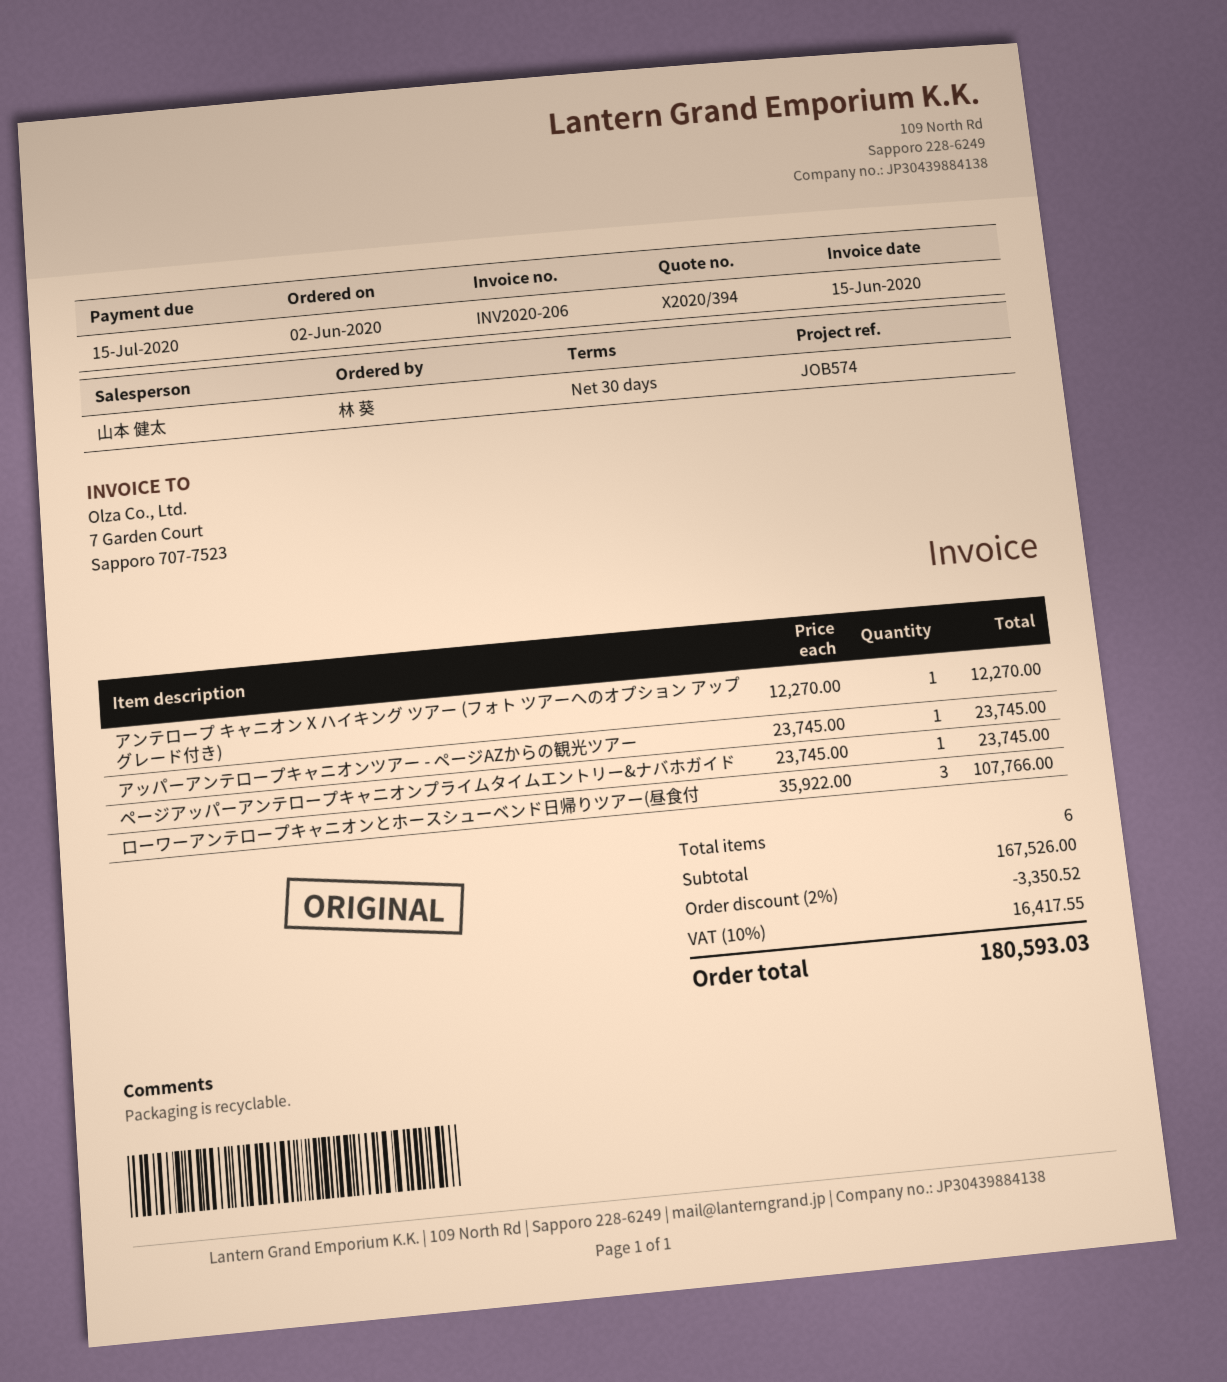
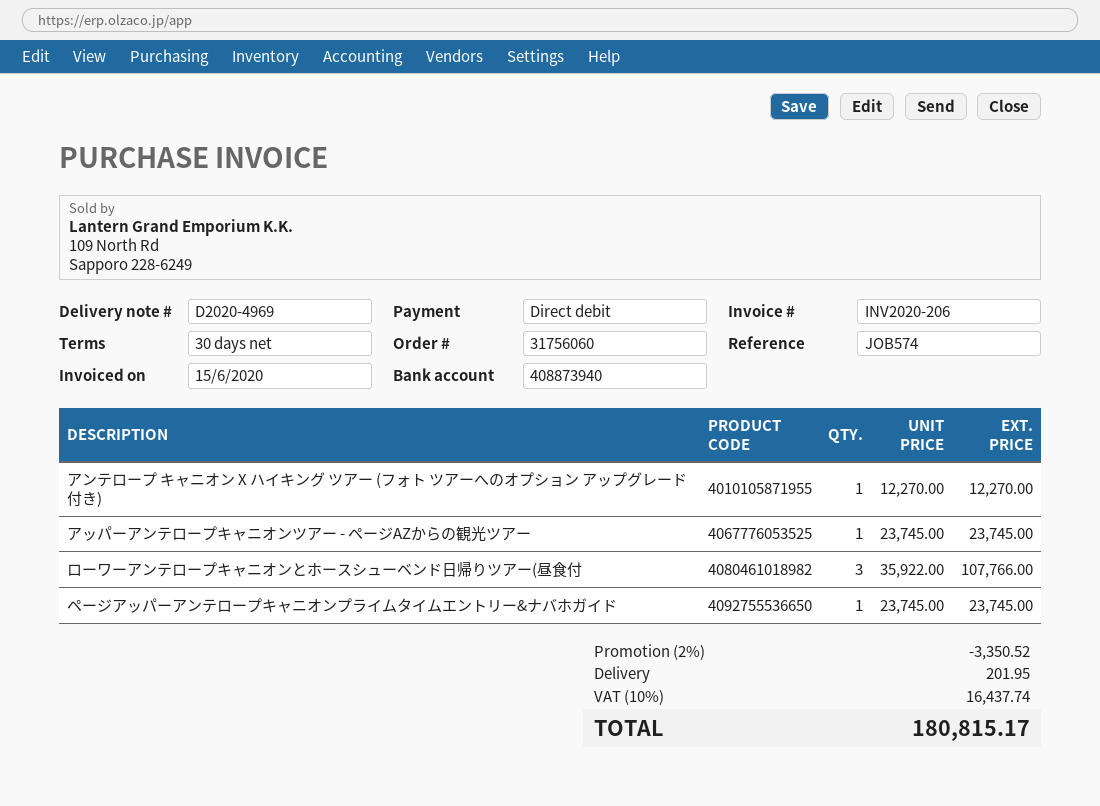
shipping: none -> 201.95
tax: 10% = 16417.55 -> 10% = 16437.74
total: 180593.03 -> 180815.17

